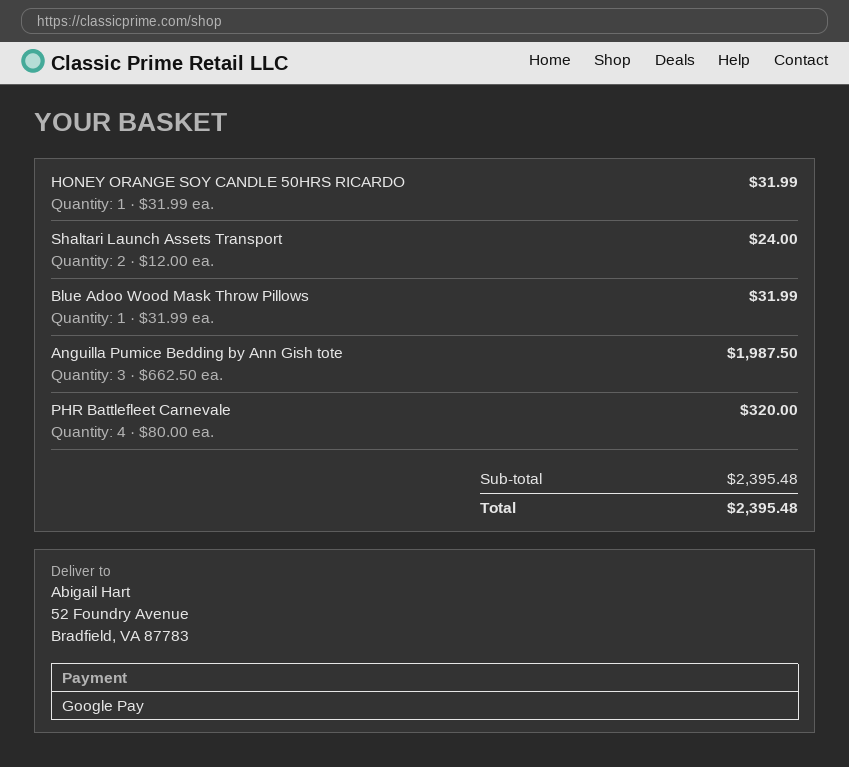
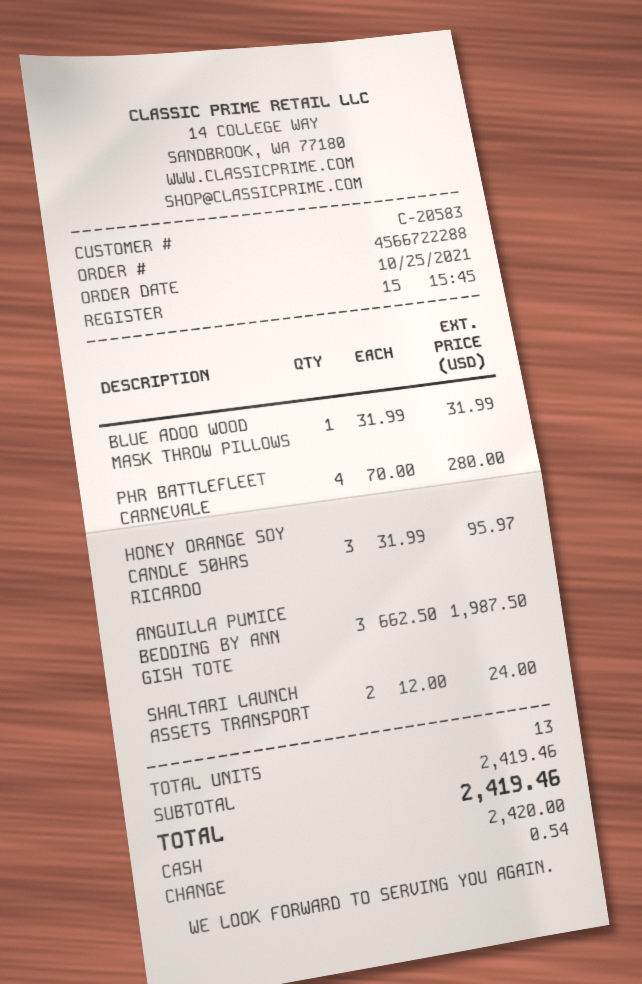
payment method: Google Pay -> cash
HONEY ORANGE SOY CANDLE 50HRS RICARDO: 1 x 31.99 = 31.99 -> 3 x 31.99 = 95.97
PHR Battlefleet Carnevale: 4 x 80.00 = 320.00 -> 4 x 70.00 = 280.00
subtotal: 2395.48 -> 2419.46
total: 2395.48 -> 2419.46

